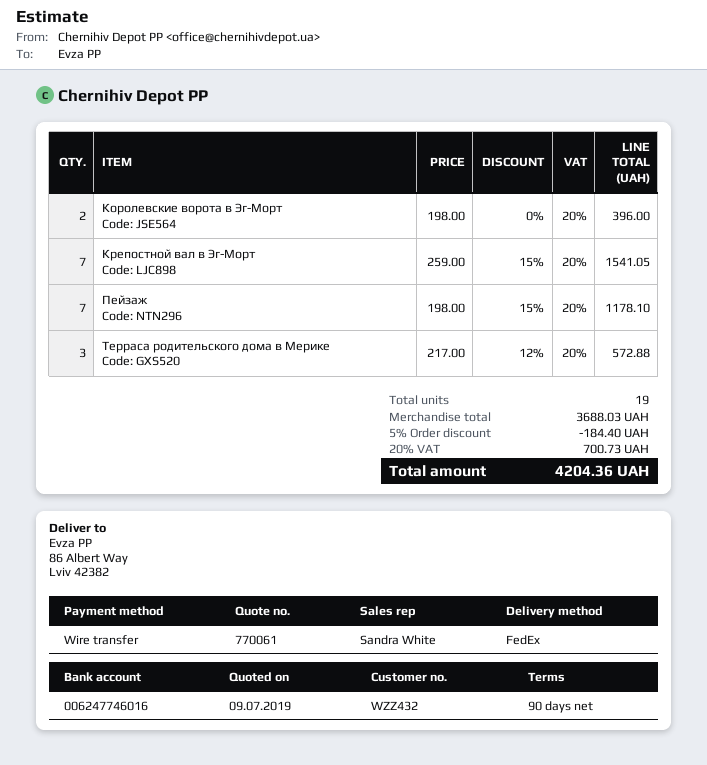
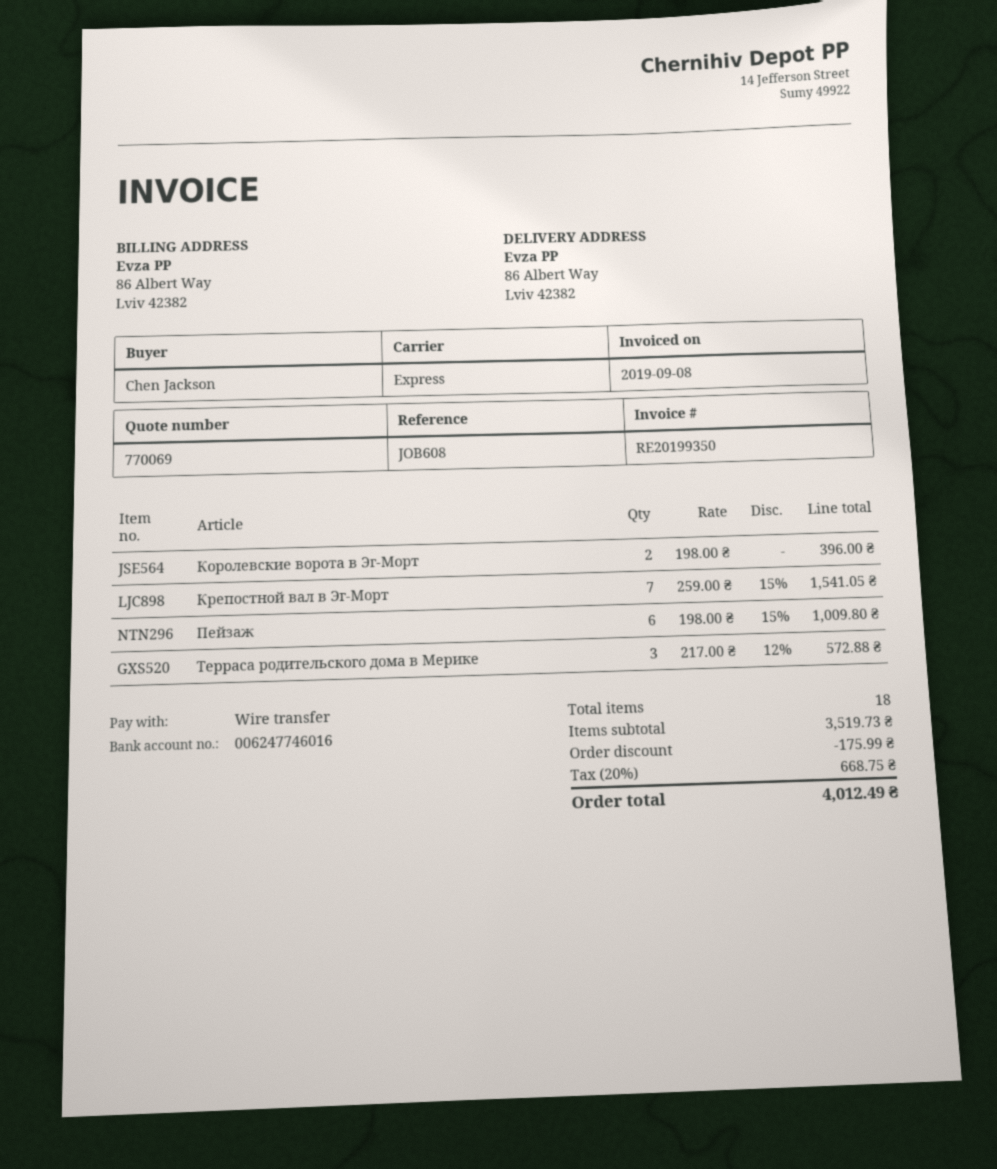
quote number: 770061 -> 770069
shipping method: FedEx -> express
Пейзаж: 7 x 198.00 - 15% = 1178.10 -> 6 x 198.00 - 15% = 1009.80
total quantity: 19 -> 18
subtotal: 3688.03 -> 3519.73
discount: 184.40 -> 175.99
tax: 20% = 700.73 -> 20% = 668.75
total: 4204.36 -> 4012.49

